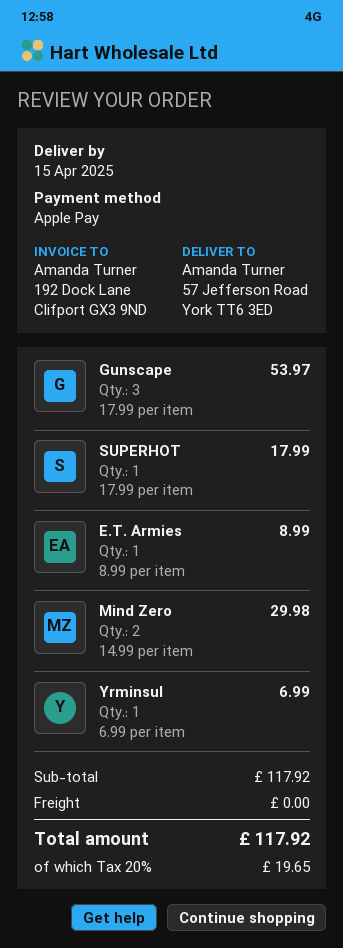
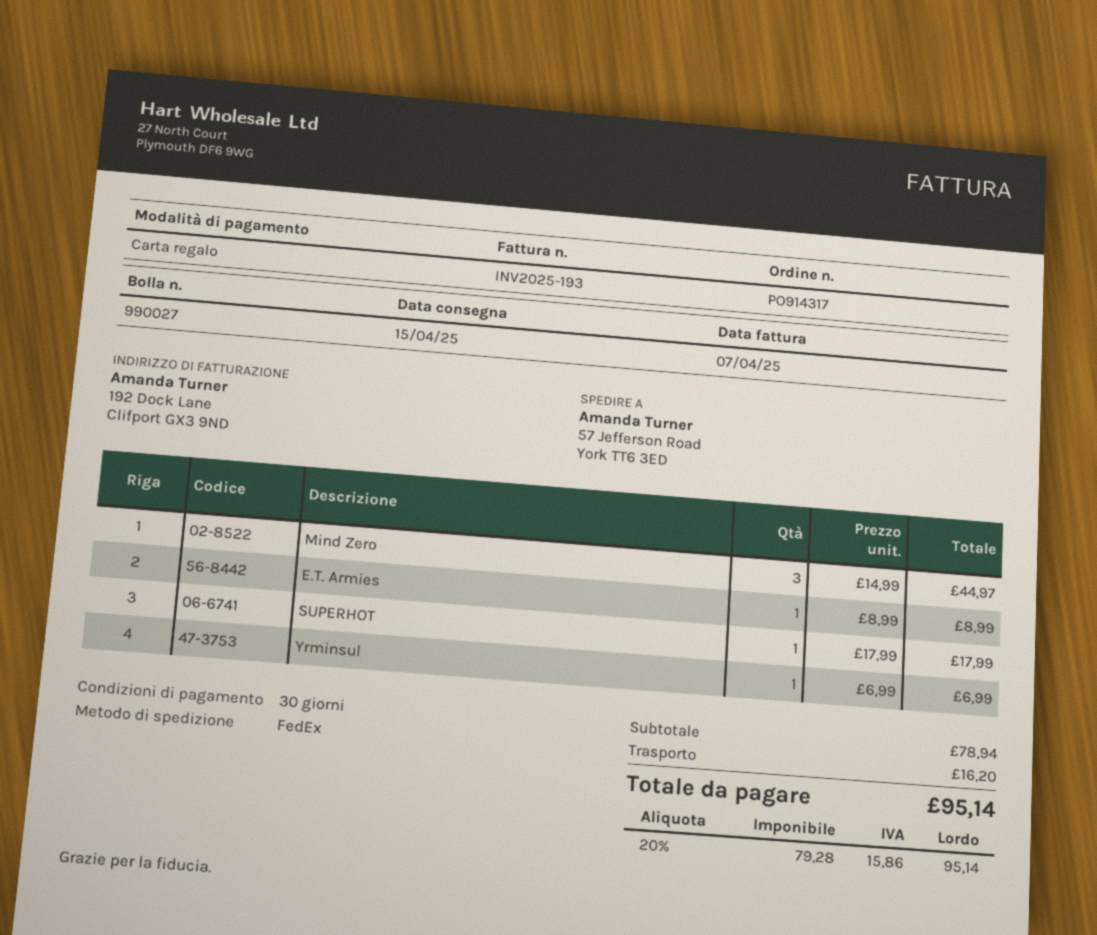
payment method: Apple Pay -> gift card
Gunscape: 3 x 17.99 = 53.97 -> none
Mind Zero: 2 x 14.99 = 29.98 -> 3 x 14.99 = 44.97
subtotal: 117.92 -> 78.94
shipping: 0.00 -> 16.20
tax: 20% = 19.65 -> 20% = 15.86
total: 117.92 -> 95.14

